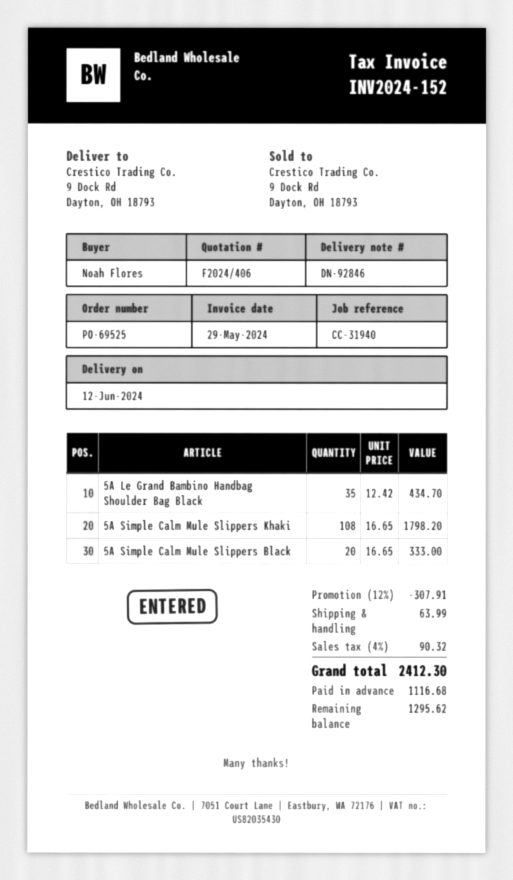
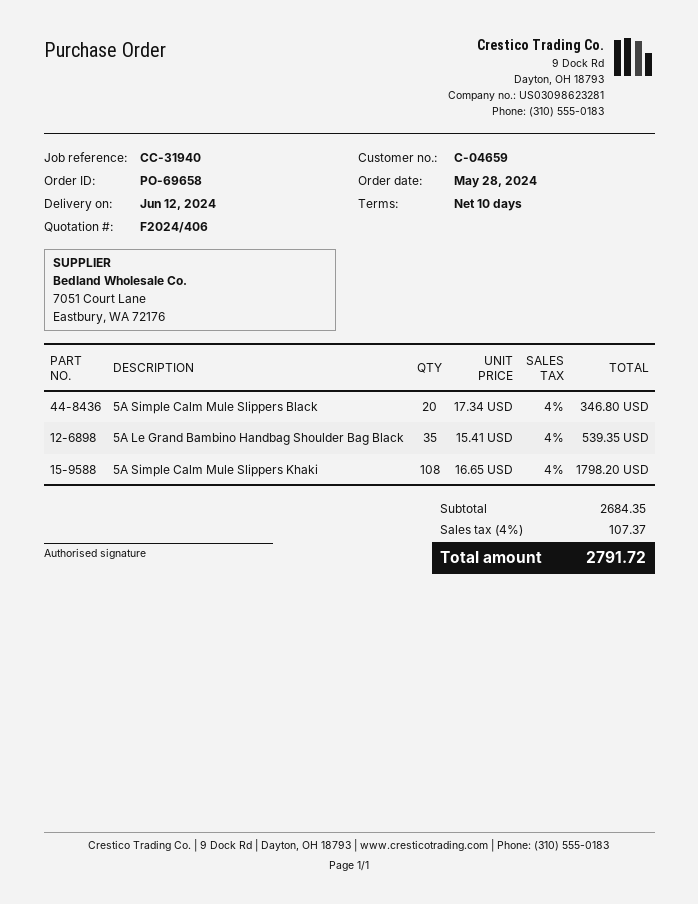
order number: PO-69525 -> PO-69658
5A Le Grand Bambino Handbag Shoulder Bag Black: 35 x 12.42 = 434.70 -> 35 x 15.41 = 539.35
5A Simple Calm Mule Slippers Black: 20 x 16.65 = 333.00 -> 20 x 17.34 = 346.80
discount: 12% = 307.91 -> none
shipping: 63.99 -> none
tax: 4% = 90.32 -> 4% = 107.37
total: 2412.30 -> 2791.72

